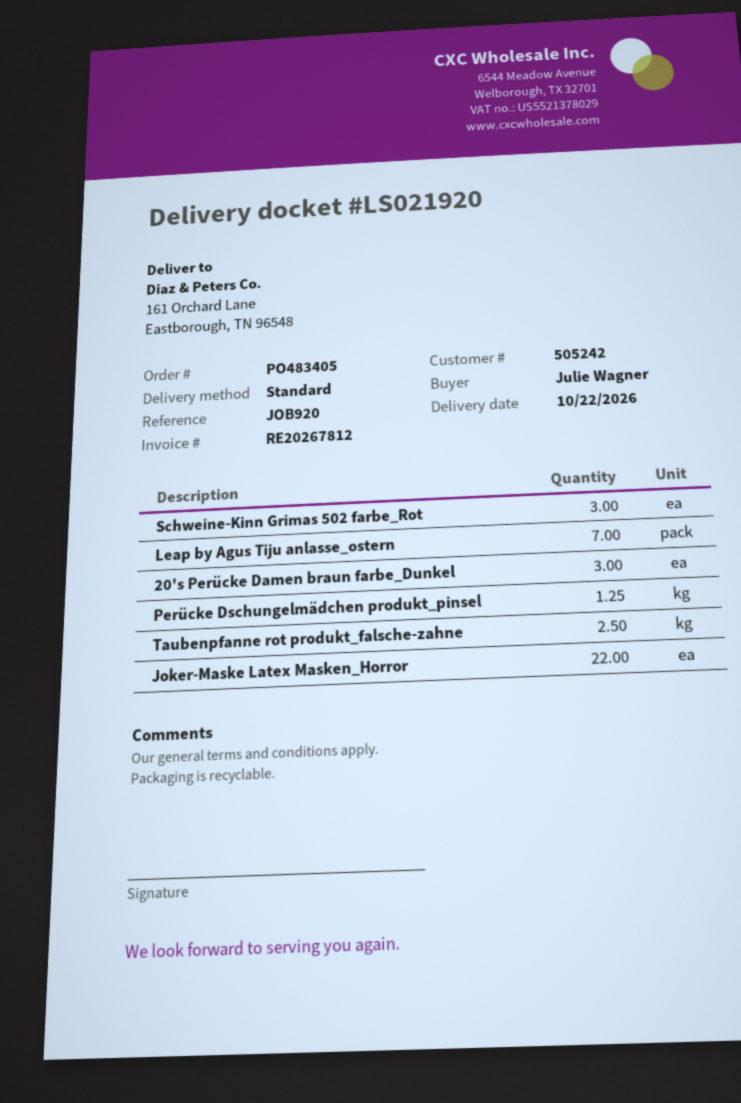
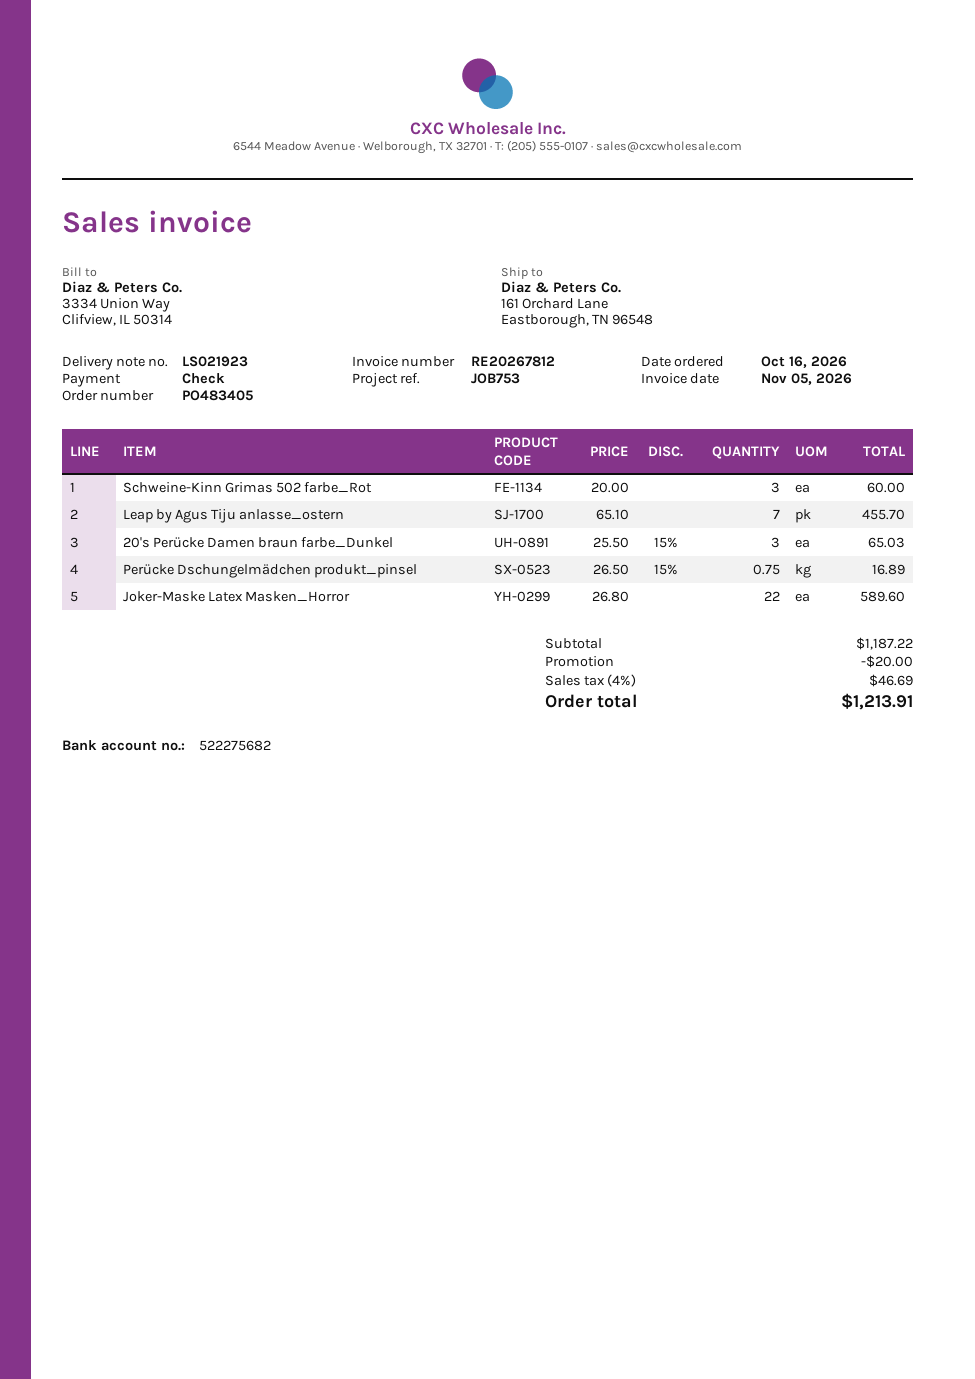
delivery note number: LS021920 -> LS021923
reference: JOB920 -> JOB753
Perücke Dschungelmädchen produkt_pinsel: 1.25 -> 0.75
Taubenpfanne rot produkt_falsche-zahne: 2.5 -> none

